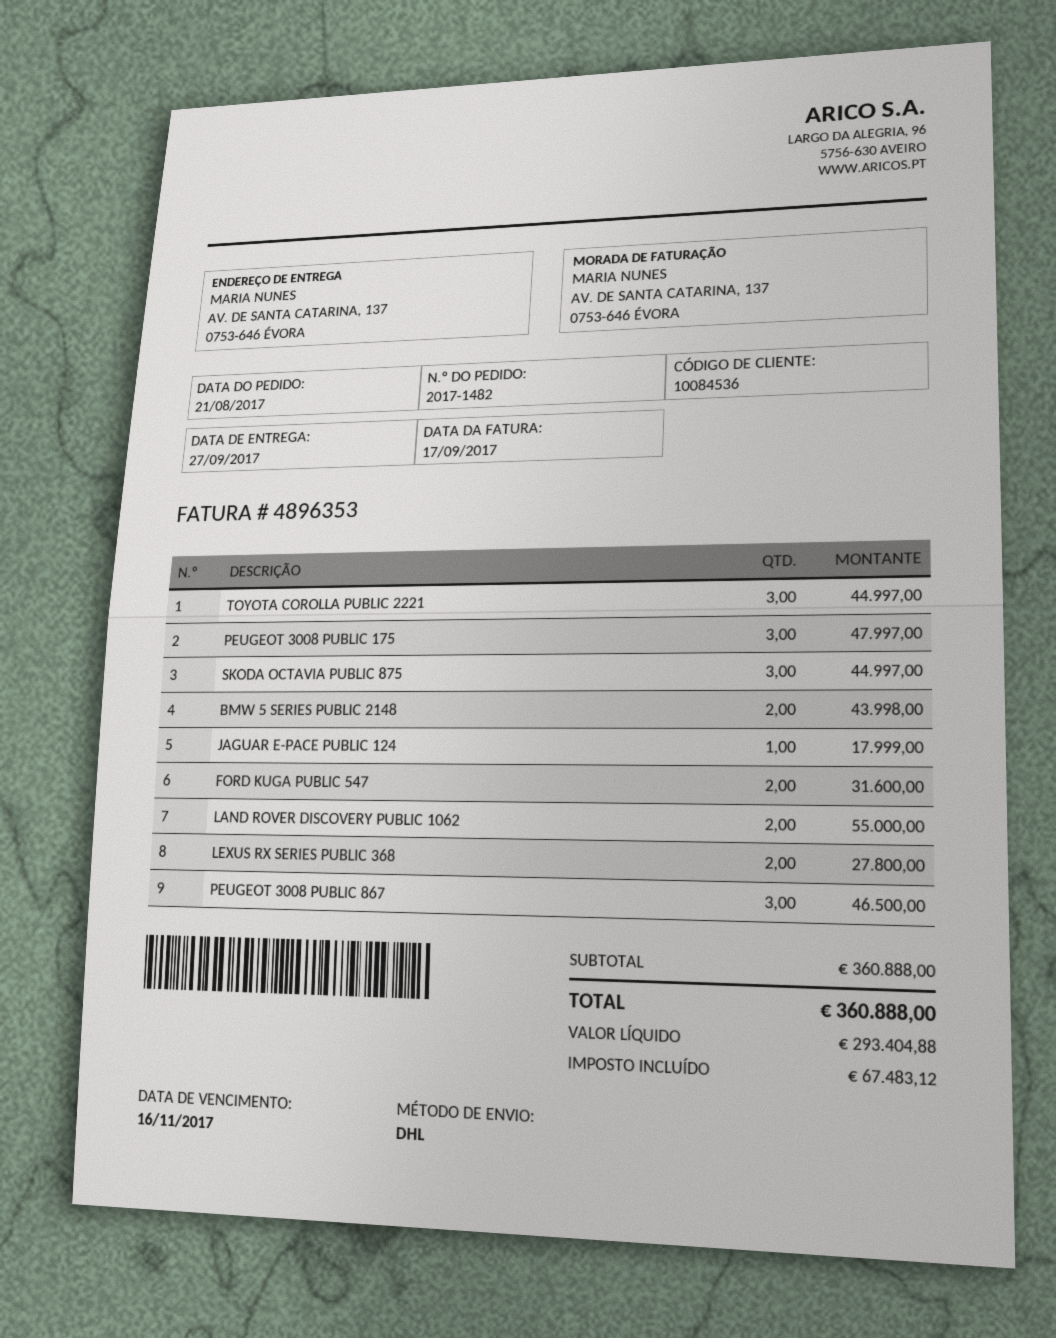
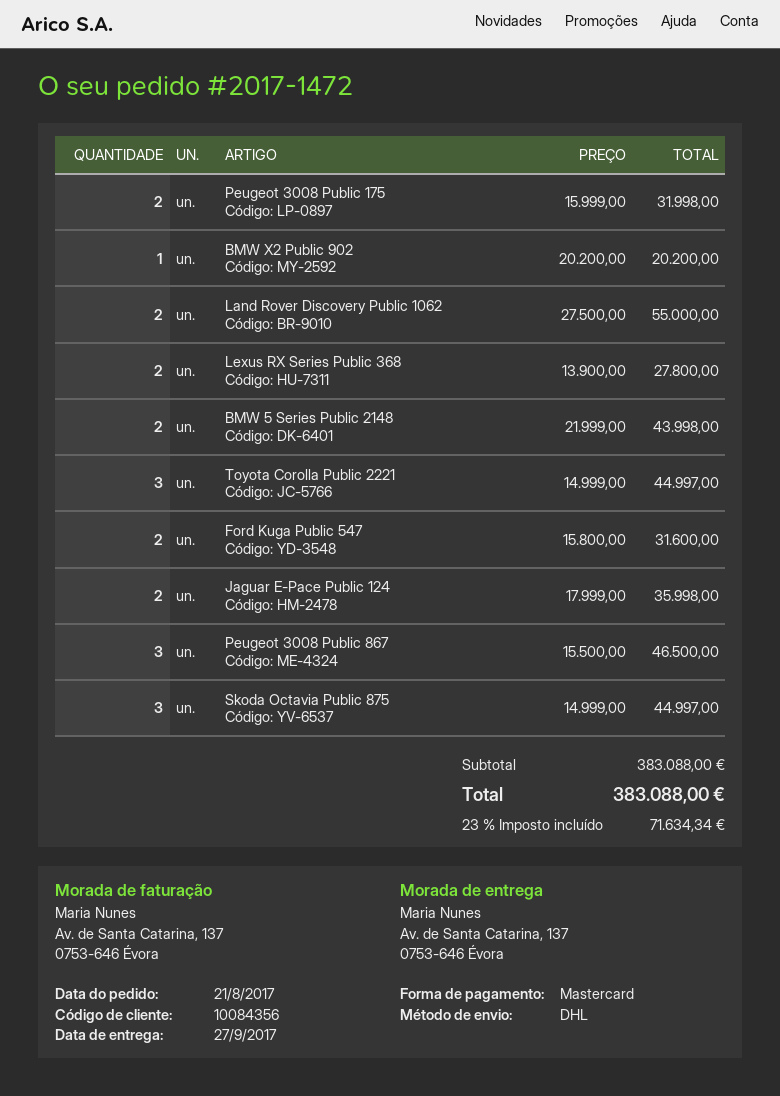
order number: 2017-1482 -> 2017-1472
customer number: 10084536 -> 10084356
PEUGEOT 3008 PUBLIC 175: 3 for 47997.00 -> 2 for 31998.00
JAGUAR E-PACE PUBLIC 124: 1 for 17999.00 -> 2 for 35998.00
BMW X2 Public 902: none -> 1 for 20200.00
subtotal: 360888.00 -> 383088.00
tax: 67483.12 -> 71634.34
total: 360888.00 -> 383088.00

